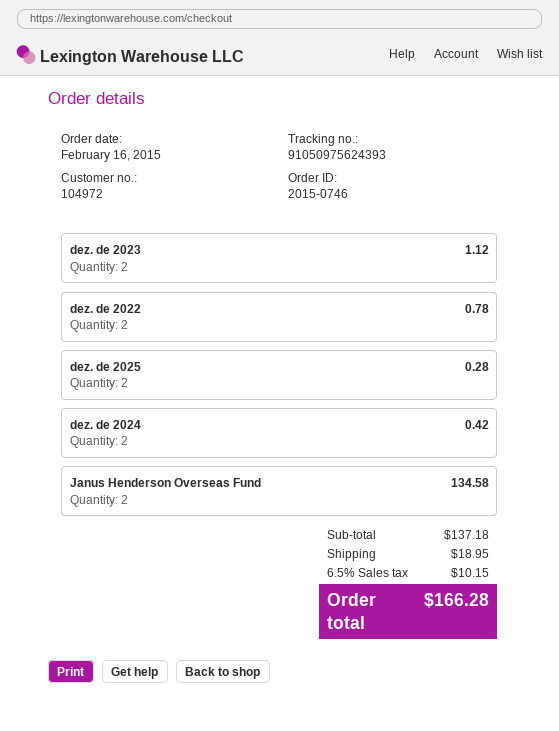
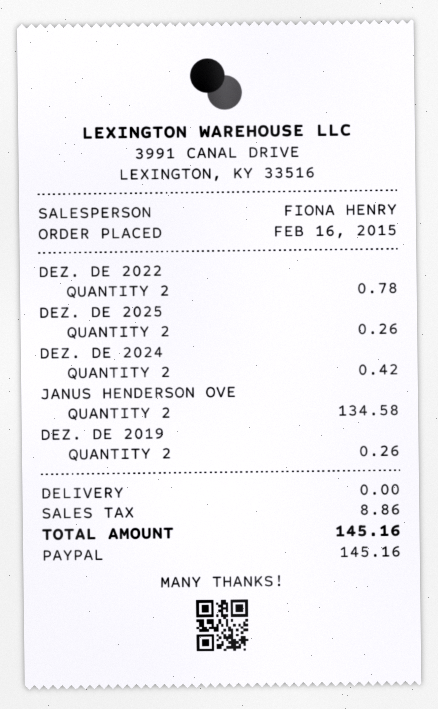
dez. de 2023: 2 for 1.12 -> none
dez. de 2025: 2 for 0.28 -> 2 for 0.26
DEZ. DE 2019: none -> 2 for 0.26
shipping: 18.95 -> 0.00
tax: 10.15 -> 8.86
total: 166.28 -> 145.16

